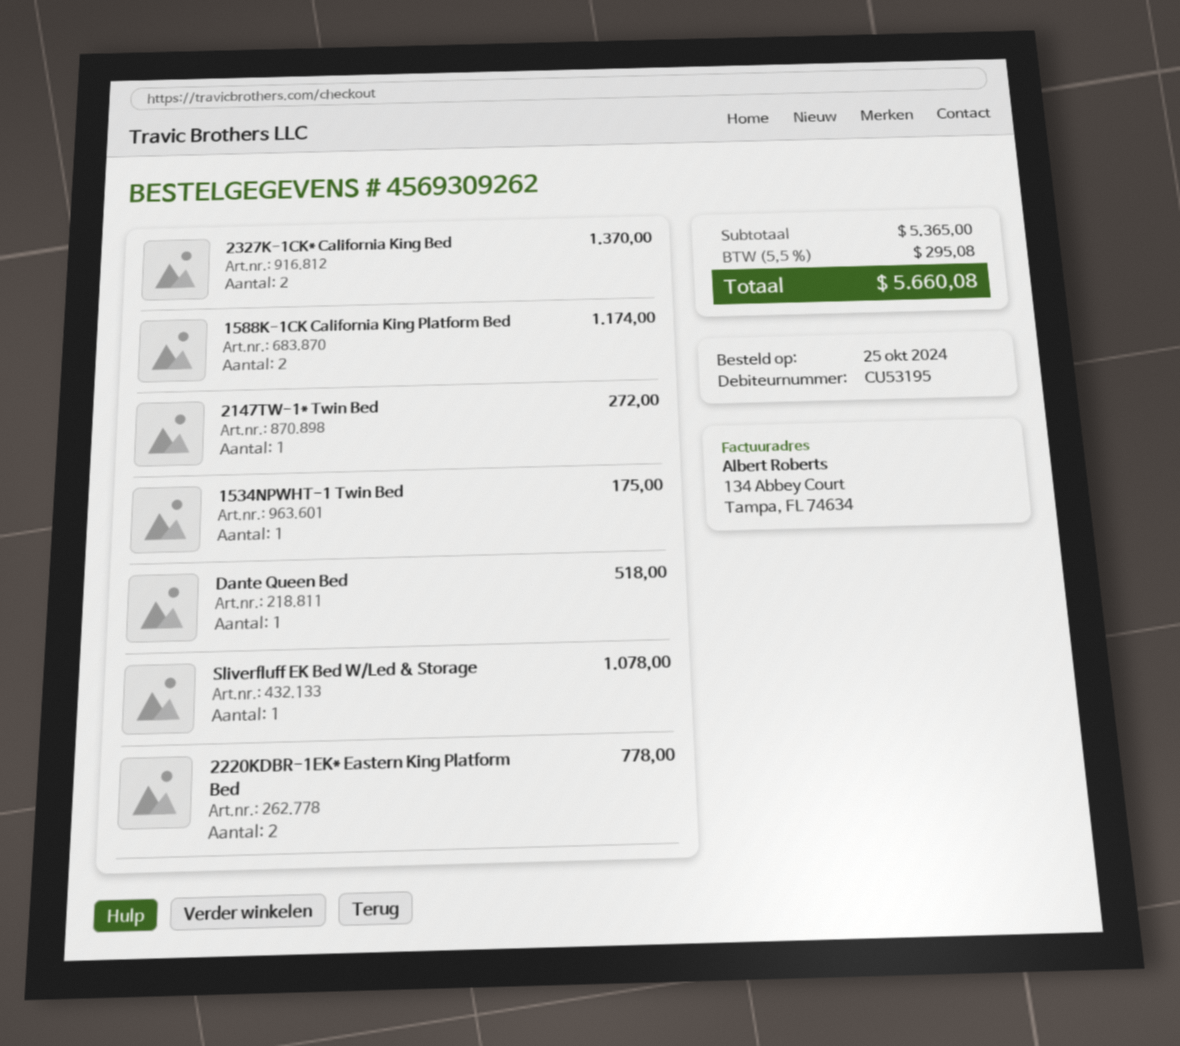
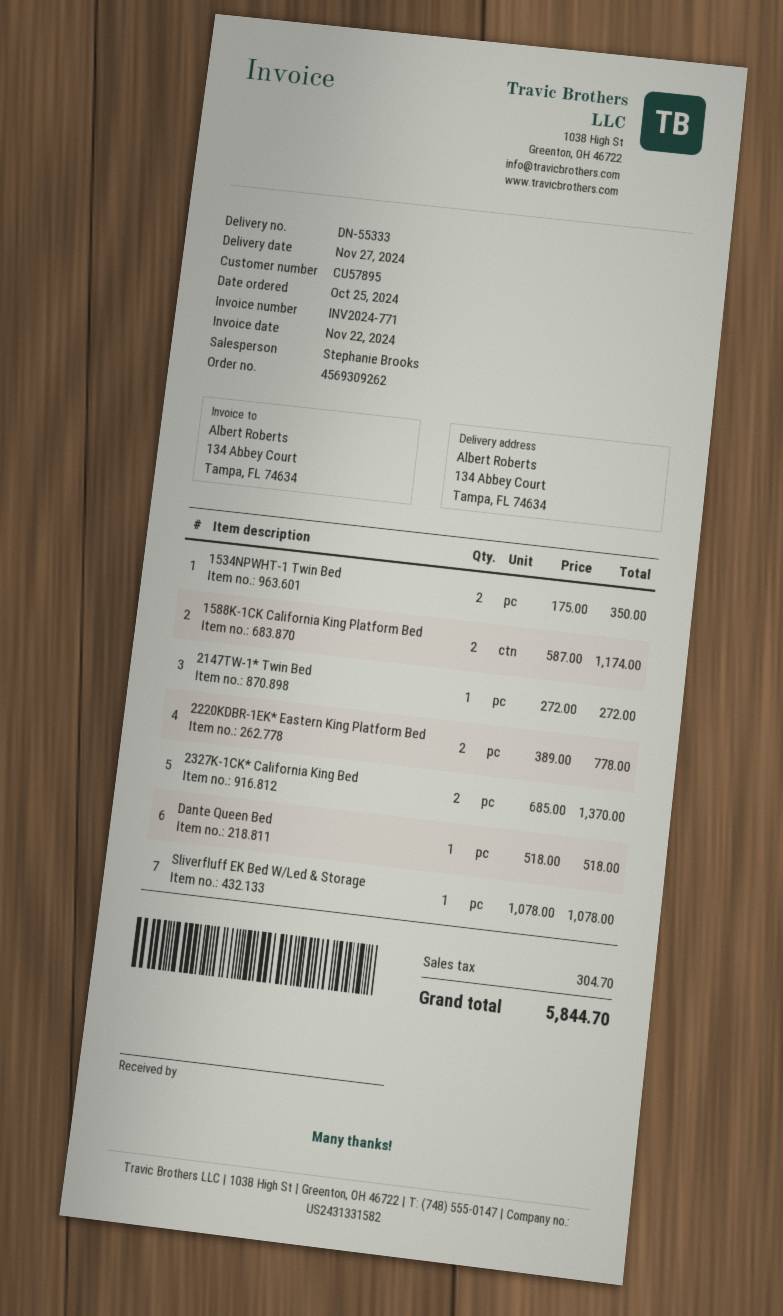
customer number: CU53195 -> CU57895
1534NPWHT-1 Twin Bed: 1 for 175.00 -> 2 for 350.00
tax: 295.08 -> 304.70
total: 5660.08 -> 5844.70

